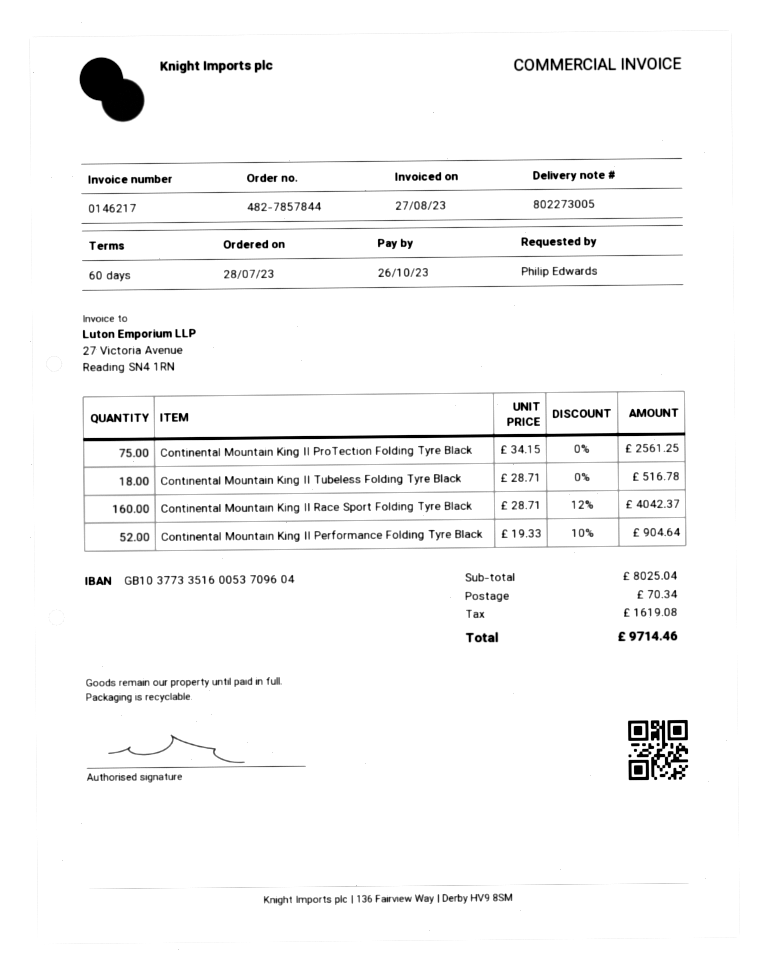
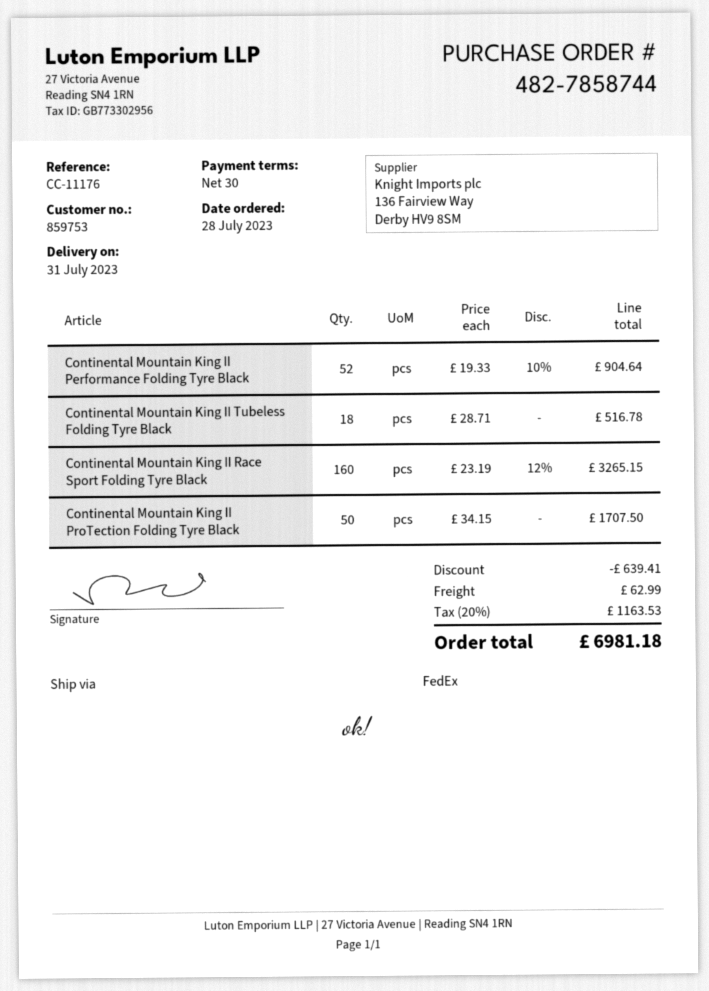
order number: 482-7857844 -> 482-7858744
payment terms: 60 days -> 30 days
Continental Mountain King II ProTection Folding Tyre Black: 75 x 34.15 = 2561.25 -> 50 x 34.15 = 1707.50
Continental Mountain King II Race Sport Folding Tyre Black: 160 x 28.71 - 12% = 4042.37 -> 160 x 23.19 - 12% = 3265.15
discount: none -> 639.41
shipping: 70.34 -> 62.99
tax: 1619.08 -> 1163.53
total: 9714.46 -> 6981.18

